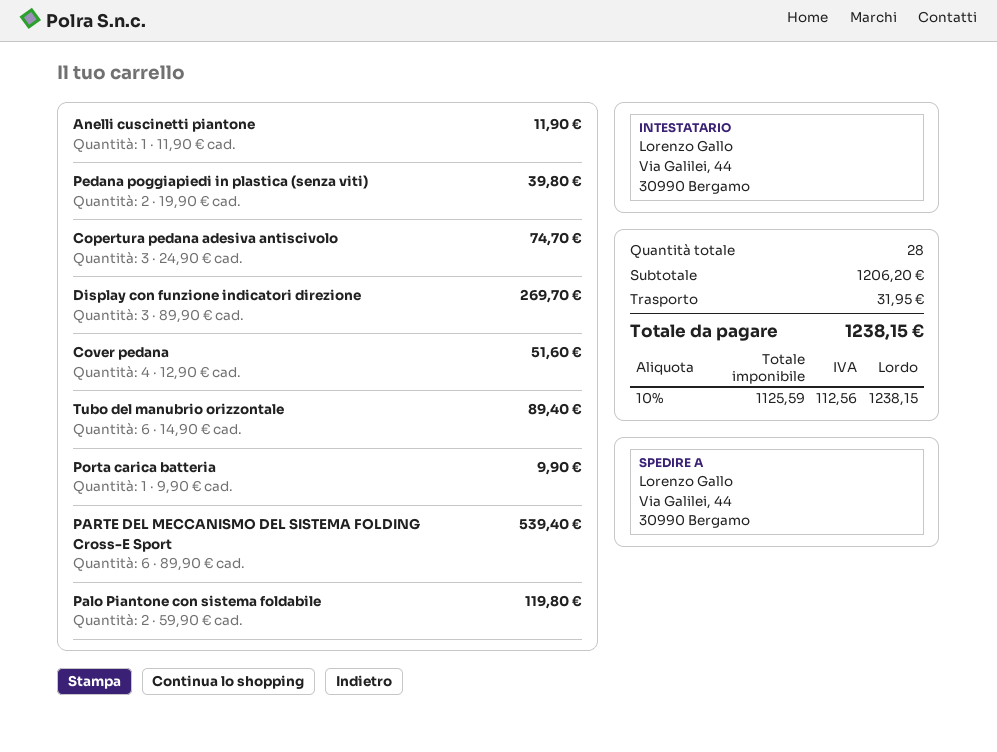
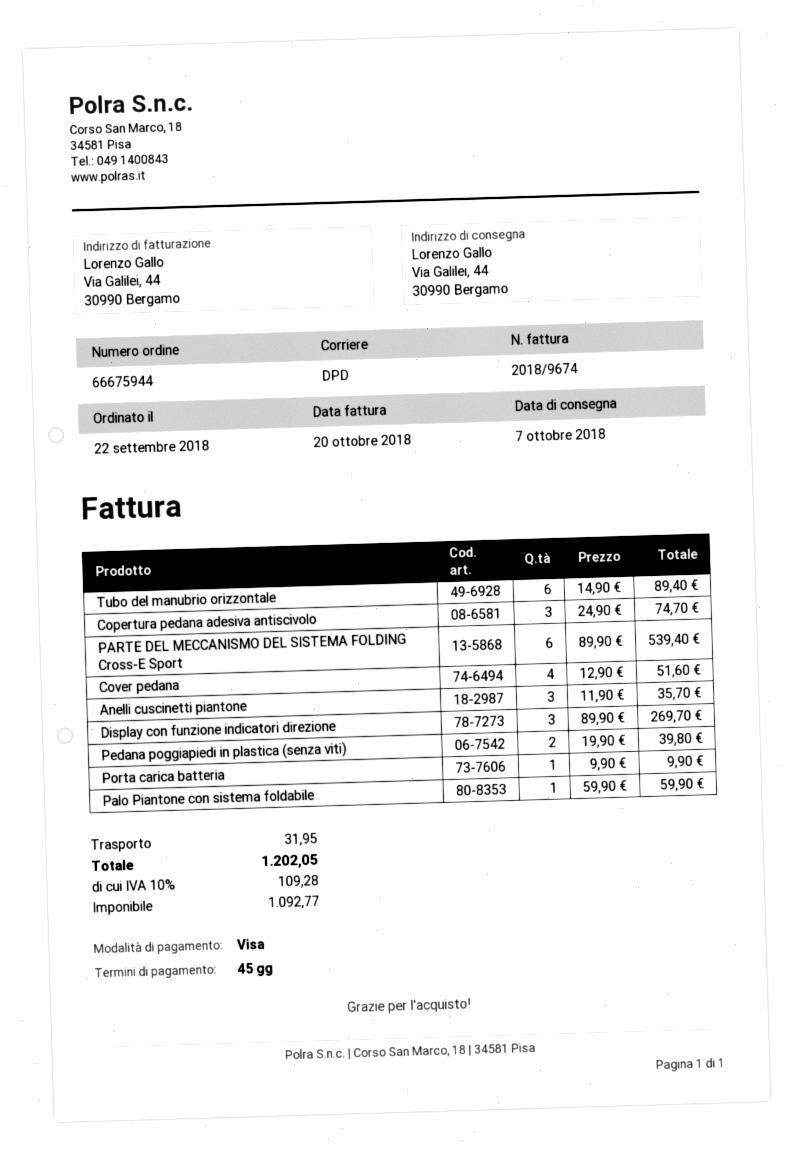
Anelli cuscinetti piantone: 1 x 11.90 = 11.90 -> 3 x 11.90 = 35.70
Palo Piantone con sistema foldabile: 2 x 59.90 = 119.80 -> 1 x 59.90 = 59.90
net: 1125.59 -> 1092.77
tax: 10% = 112.56 -> 10% = 109.28
total: 1238.15 -> 1202.05

